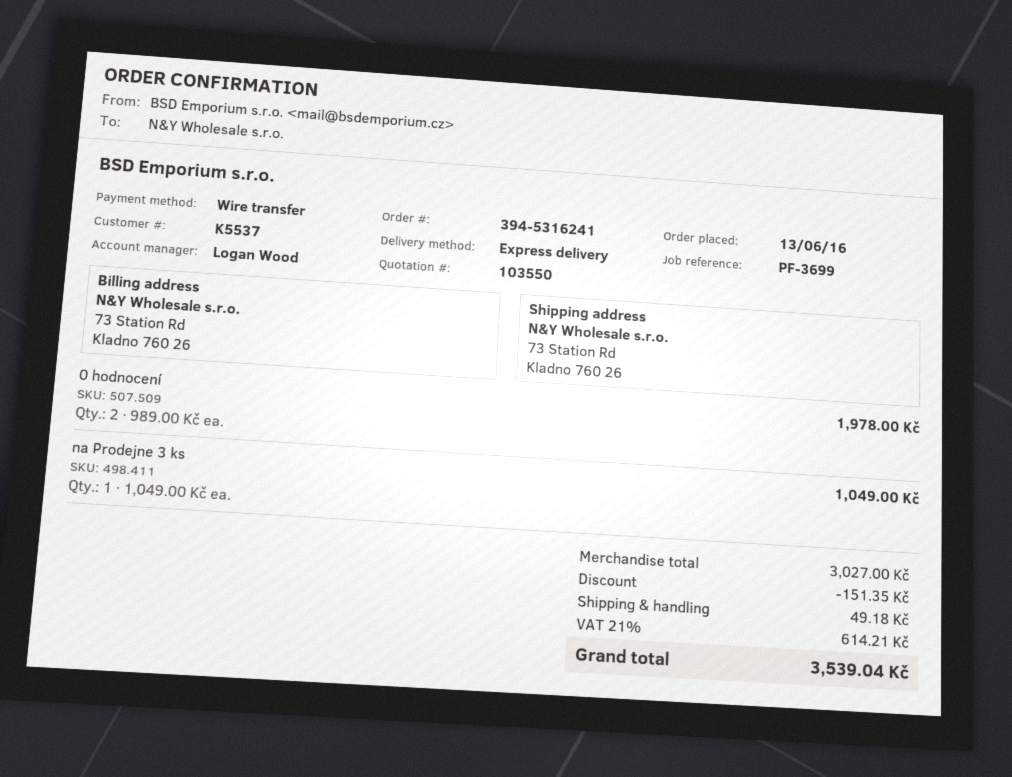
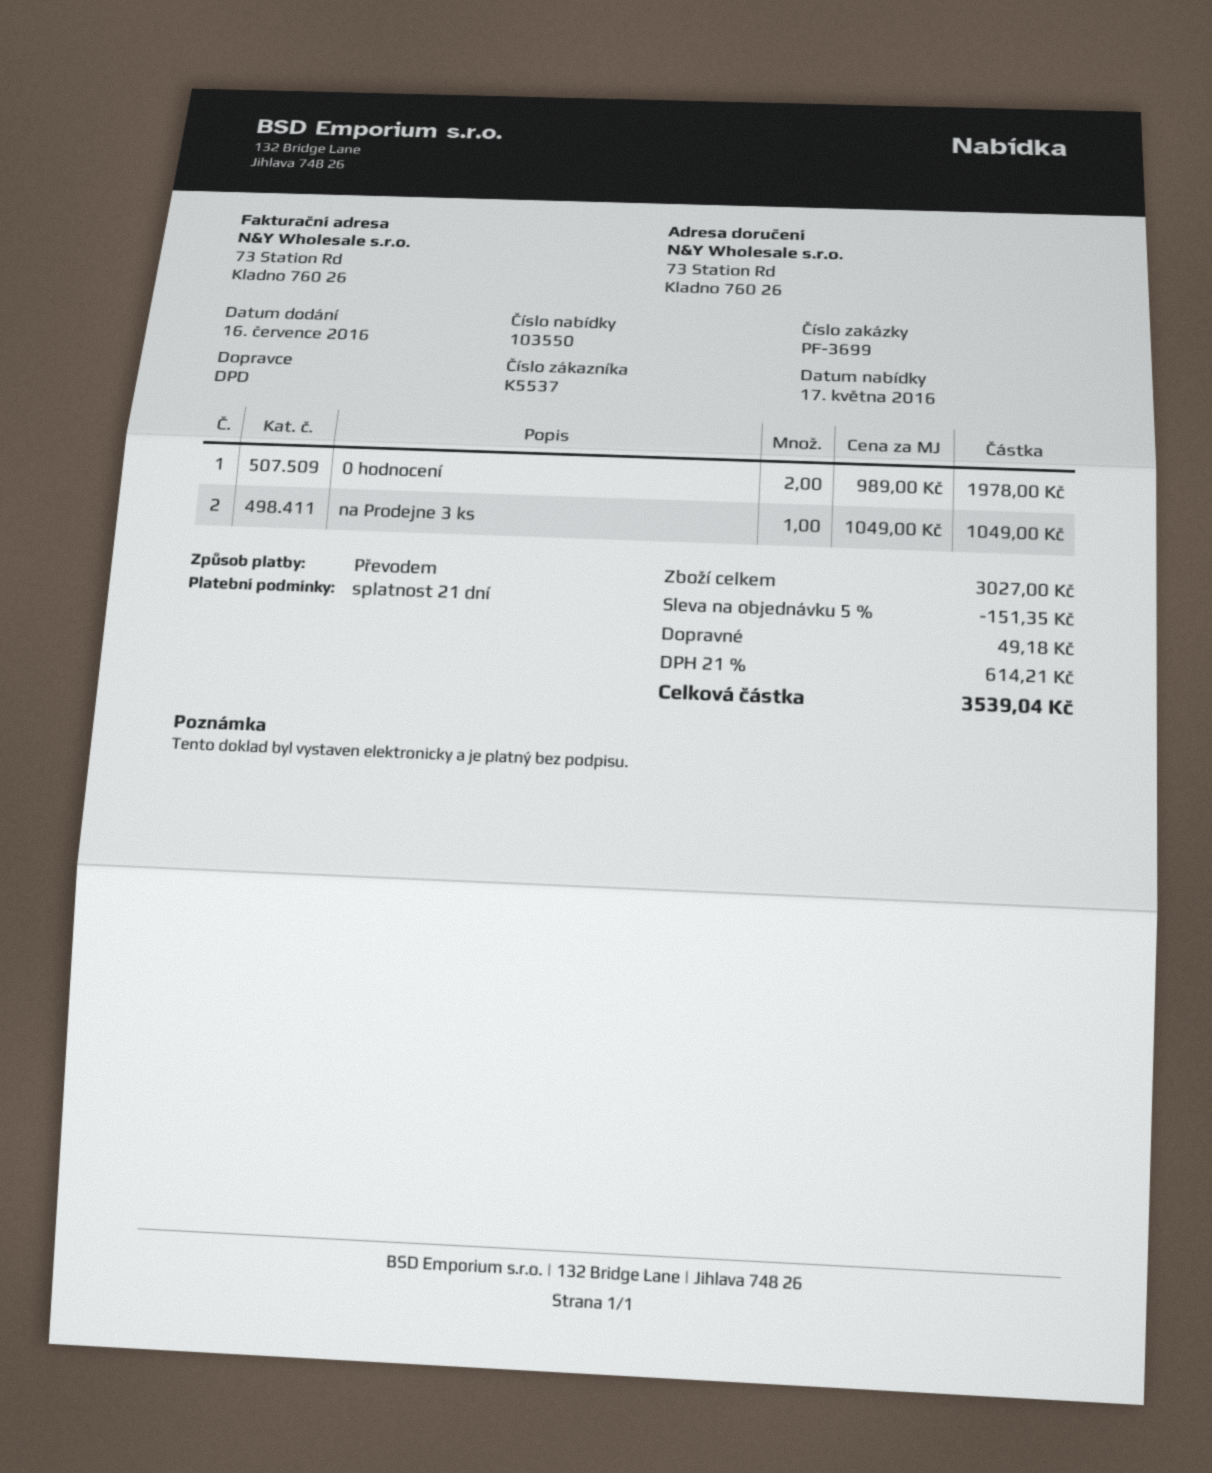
shipping method: express -> DPD

